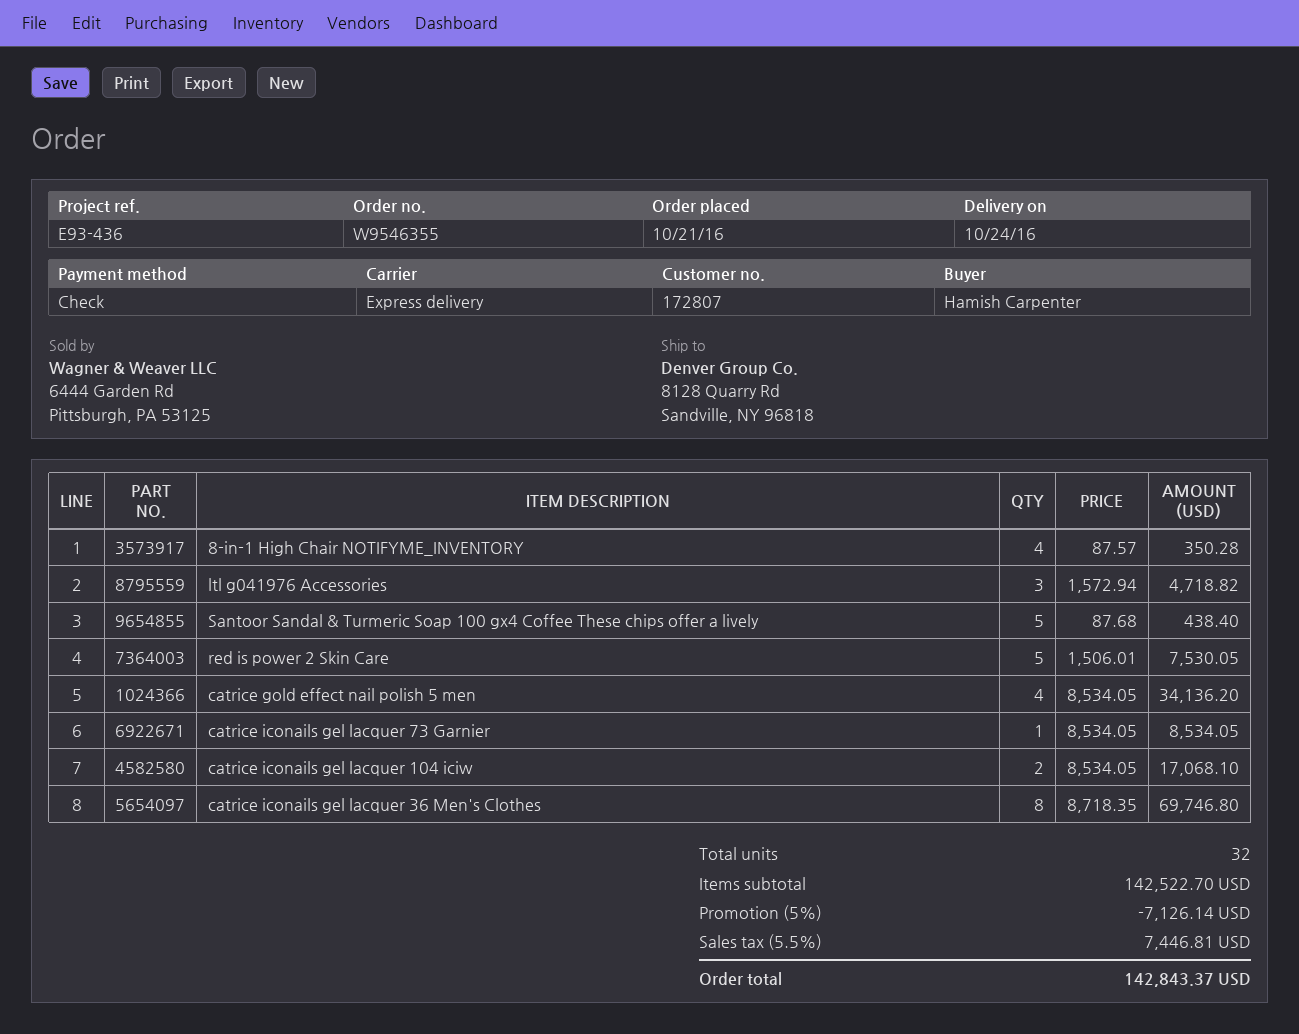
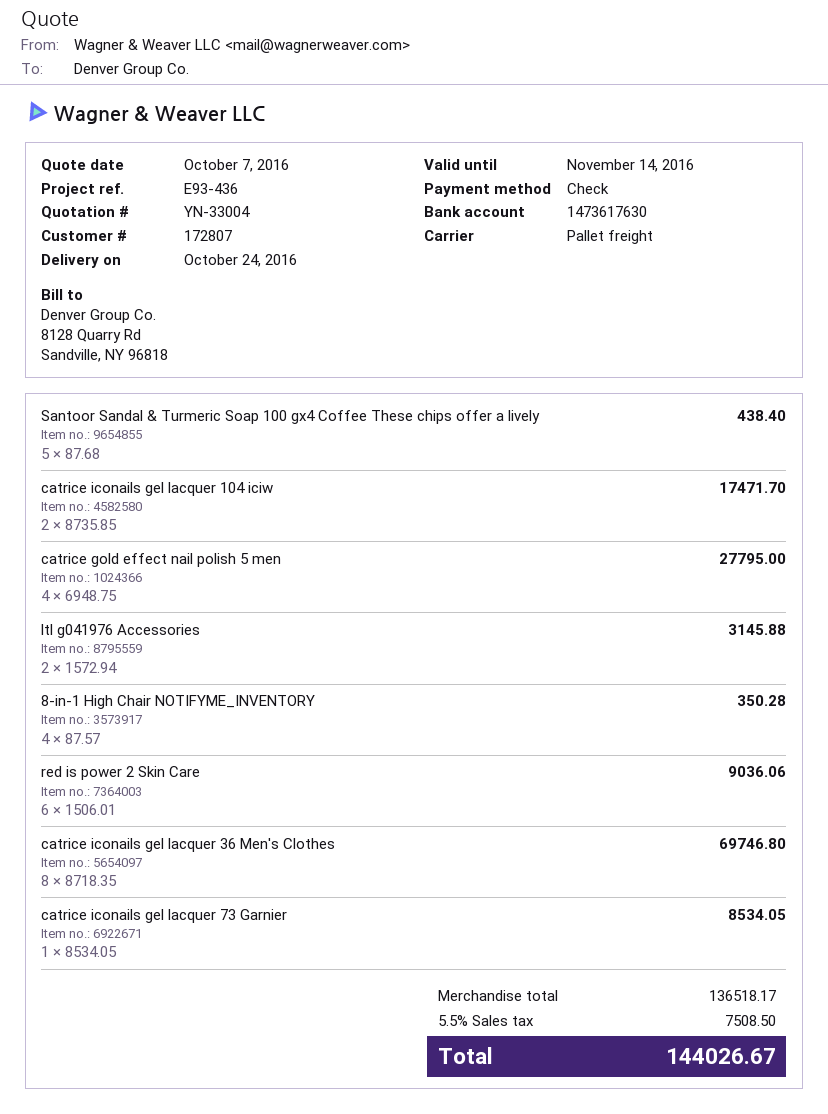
shipping method: express -> pallet freight
ltl g041976 Accessories: 3 x 1572.94 = 4718.82 -> 2 x 1572.94 = 3145.88
red is power 2 Skin Care: 5 x 1506.01 = 7530.05 -> 6 x 1506.01 = 9036.06
catrice gold effect nail polish 5 men: 4 x 8534.05 = 34136.20 -> 4 x 6948.75 = 27795.00
catrice iconails gel lacquer 104 iciw: 2 x 8534.05 = 17068.10 -> 2 x 8735.85 = 17471.70
subtotal: 142522.70 -> 136518.17
discount: 5% = 7126.14 -> none
tax: 5.5% = 7446.81 -> 5.5% = 7508.50
total: 142843.37 -> 144026.67

